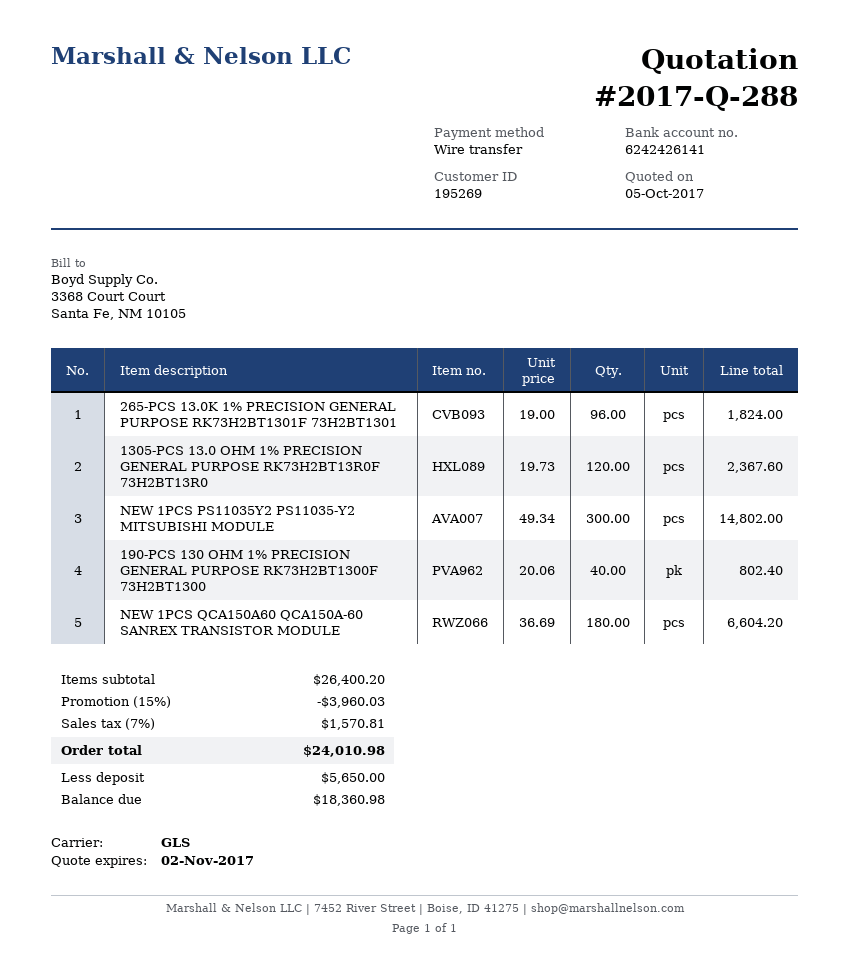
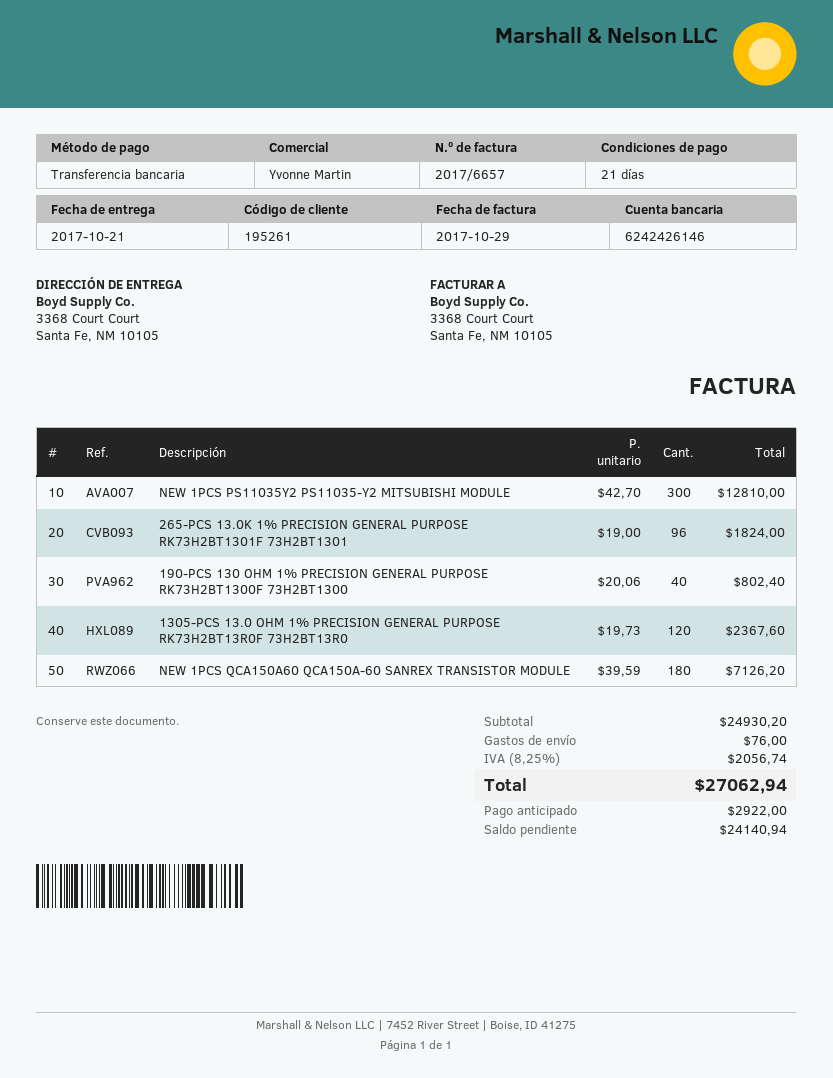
customer number: 195269 -> 195261
bank account: 6242426141 -> 6242426146
NEW 1PCS PS11035Y2 PS11035-Y2 MITSUBISHI MODULE: 300 x 49.34 = 14802.00 -> 300 x 42.70 = 12810.00
NEW 1PCS QCA150A60 QCA150A-60 SANREX TRANSISTOR MODULE: 180 x 36.69 = 6604.20 -> 180 x 39.59 = 7126.20
subtotal: 26400.20 -> 24930.20
discount: 15% = 3960.03 -> none
shipping: none -> 76.00
tax: 7% = 1570.81 -> 8.25% = 2056.74
total: 24010.98 -> 27062.94
deposit: 5650.00 -> 2922.00
balance: 18360.98 -> 24140.94

